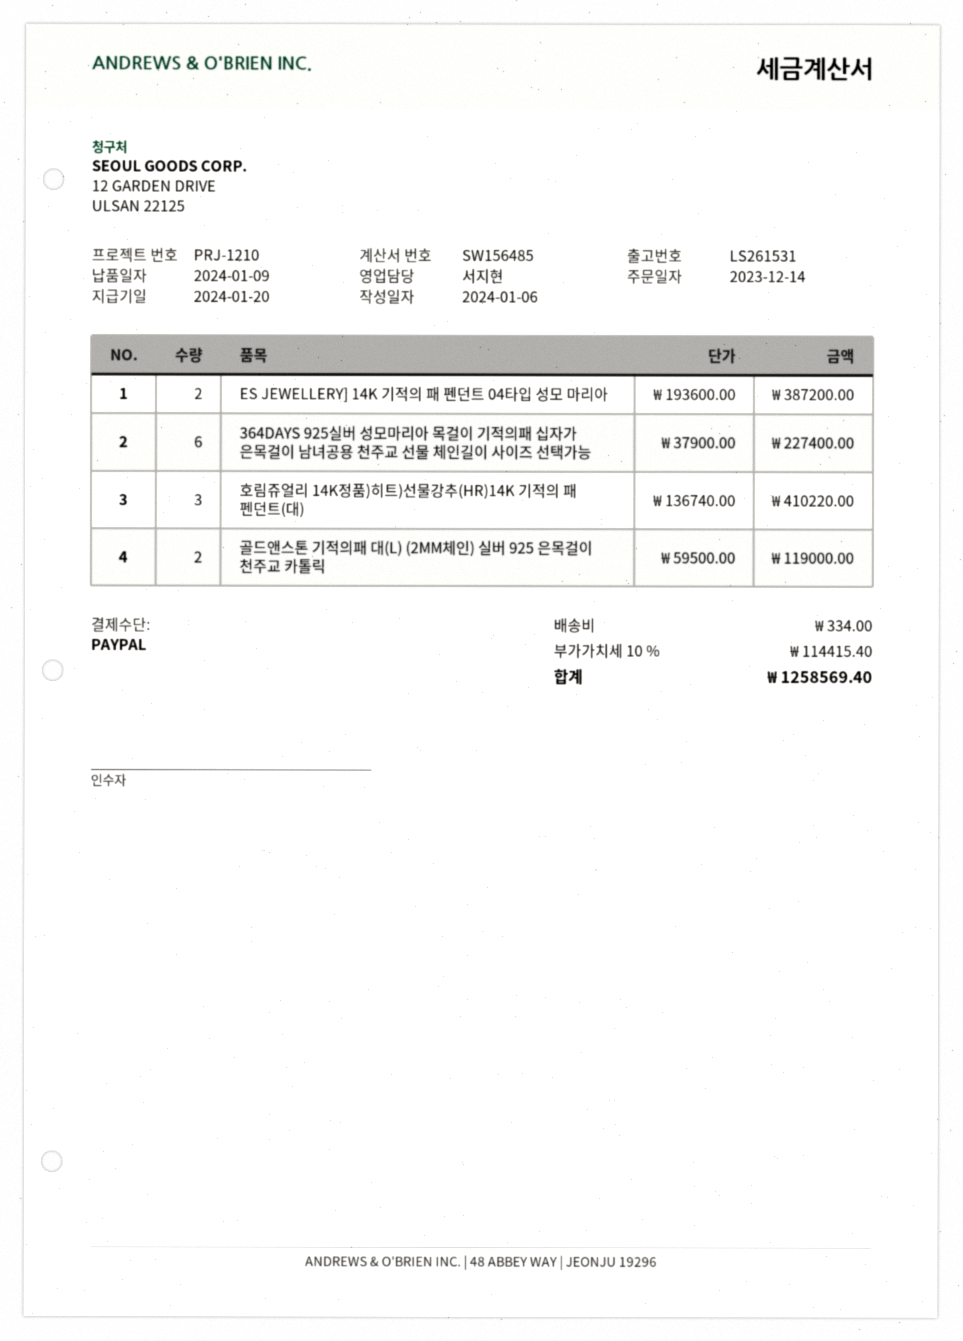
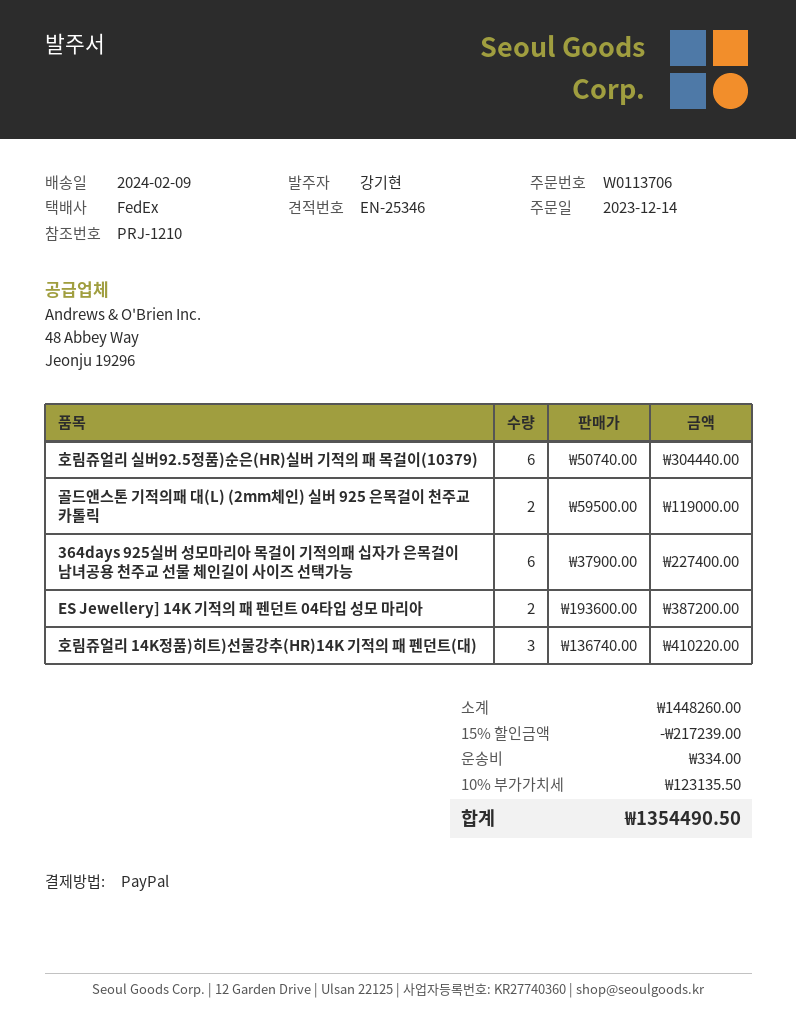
delivery date: 2024-01-09 -> 2024-02-09
호림쥬얼리 실버92.5정품)순은(HR)실버 기적의 패 목걸이(10379): none -> 6 x 50740.00 = 304440.00
discount: none -> 15% = 217239.00
tax: 10% = 114415.40 -> 10% = 123135.50
total: 1258569.40 -> 1354490.50

